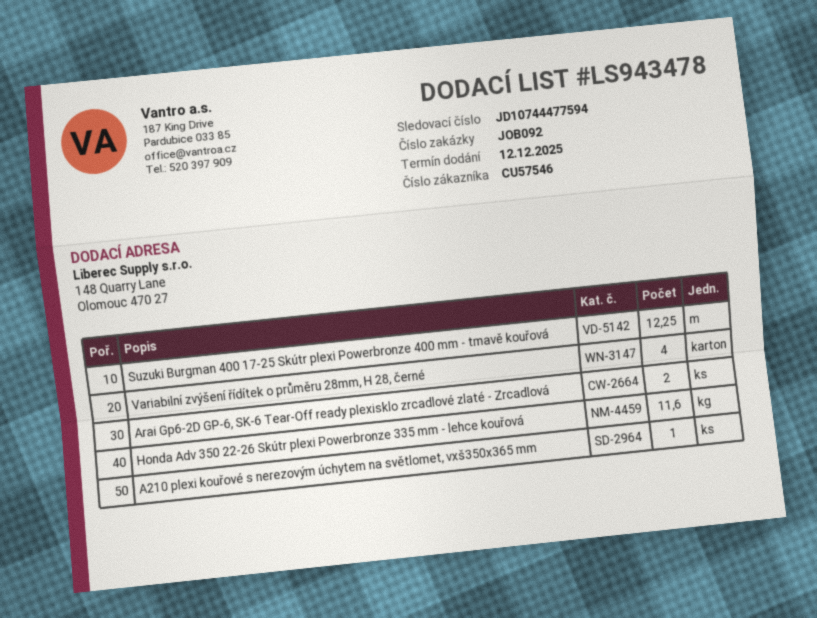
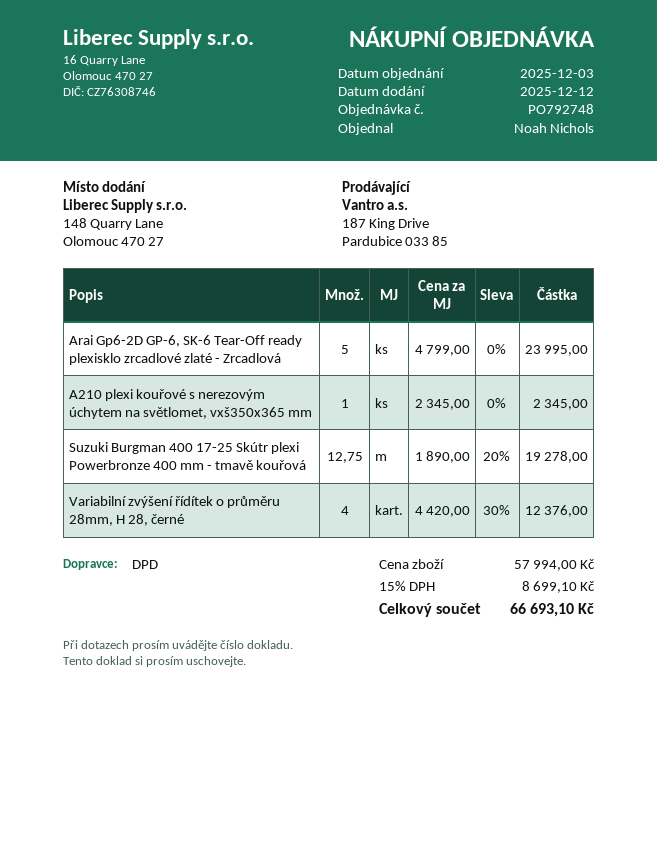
Suzuki Burgman 400 17-25 Skútr plexi Powerbronze 400 mm - tmavě kouřová: 12.25 -> 12.75
Arai Gp6-2D GP-6, SK-6 Tear-Off ready plexisklo zrcadlové zlaté - Zrcadlová: 2 -> 5
Honda Adv 350 22-26 Skútr plexi Powerbronze 335 mm - lehce kouřová: 11.6 -> none

